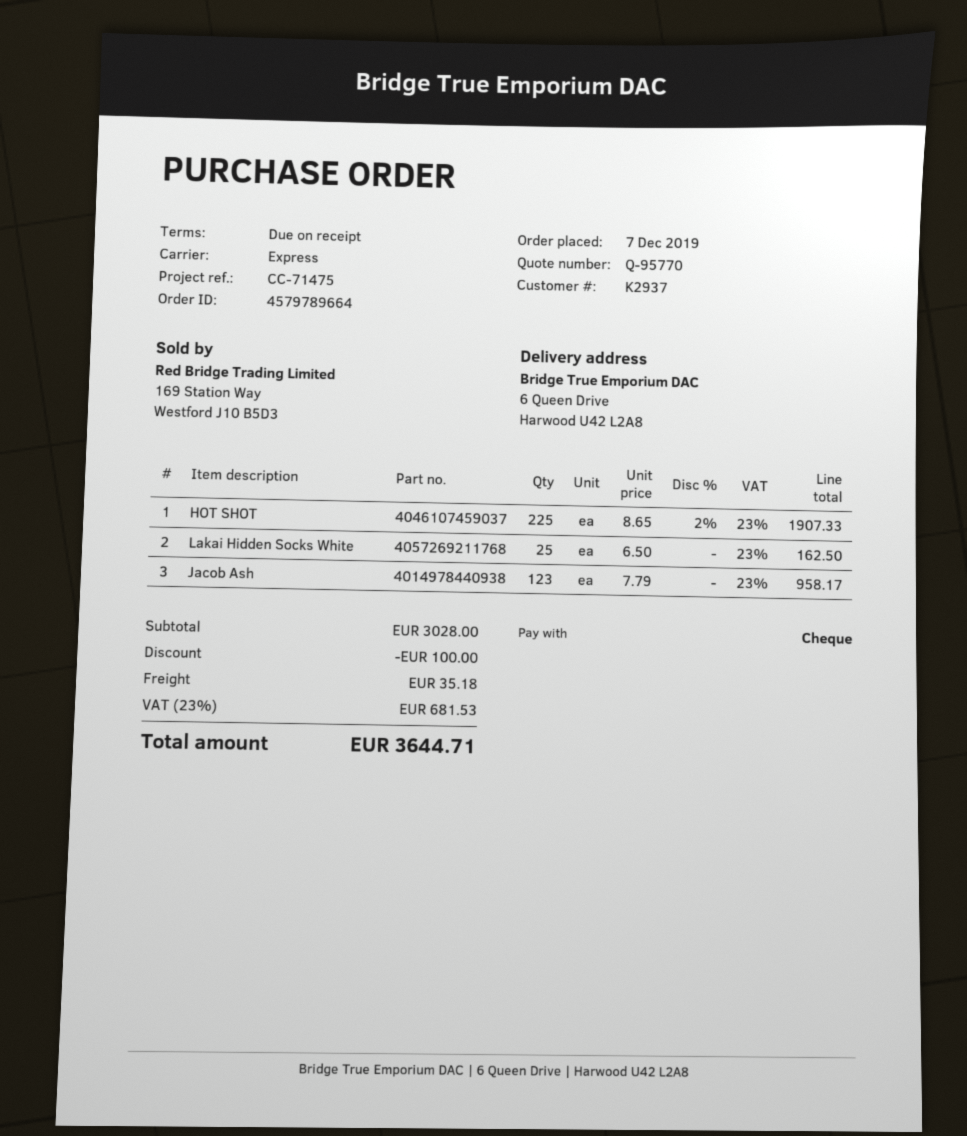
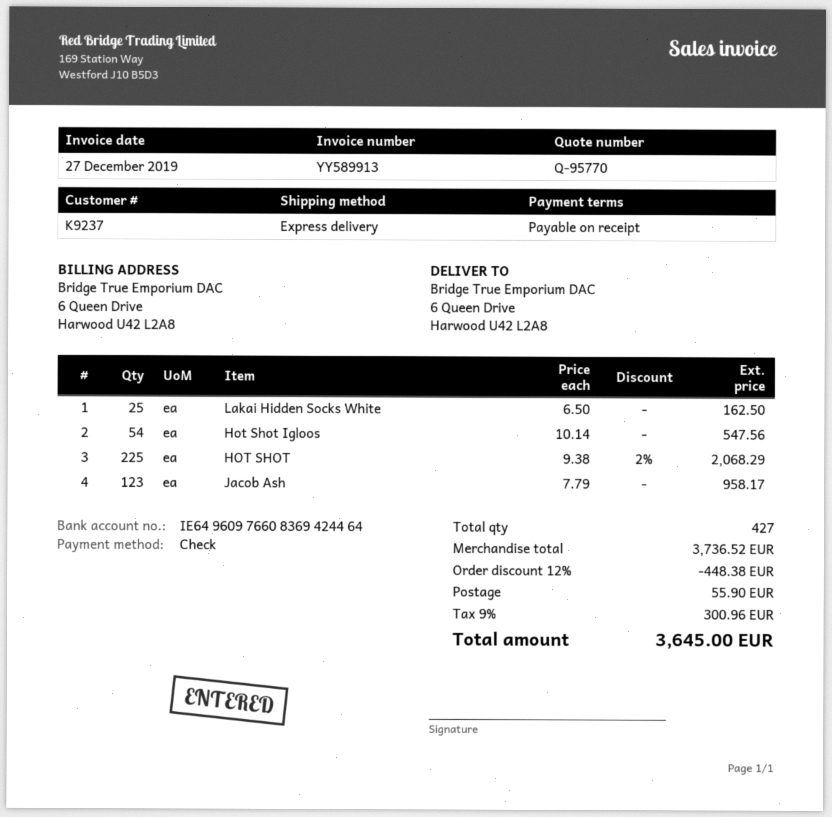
customer number: K2937 -> K9237
HOT SHOT: 225 x 8.65 - 2% = 1907.33 -> 225 x 9.38 - 2% = 2068.29
Hot Shot Igloos: none -> 54 x 10.14 = 547.56
subtotal: 3028.00 -> 3736.52
discount: 100.00 -> 448.38
shipping: 35.18 -> 55.90
tax: 23% = 681.53 -> 9% = 300.96
total: 3644.71 -> 3645.00

